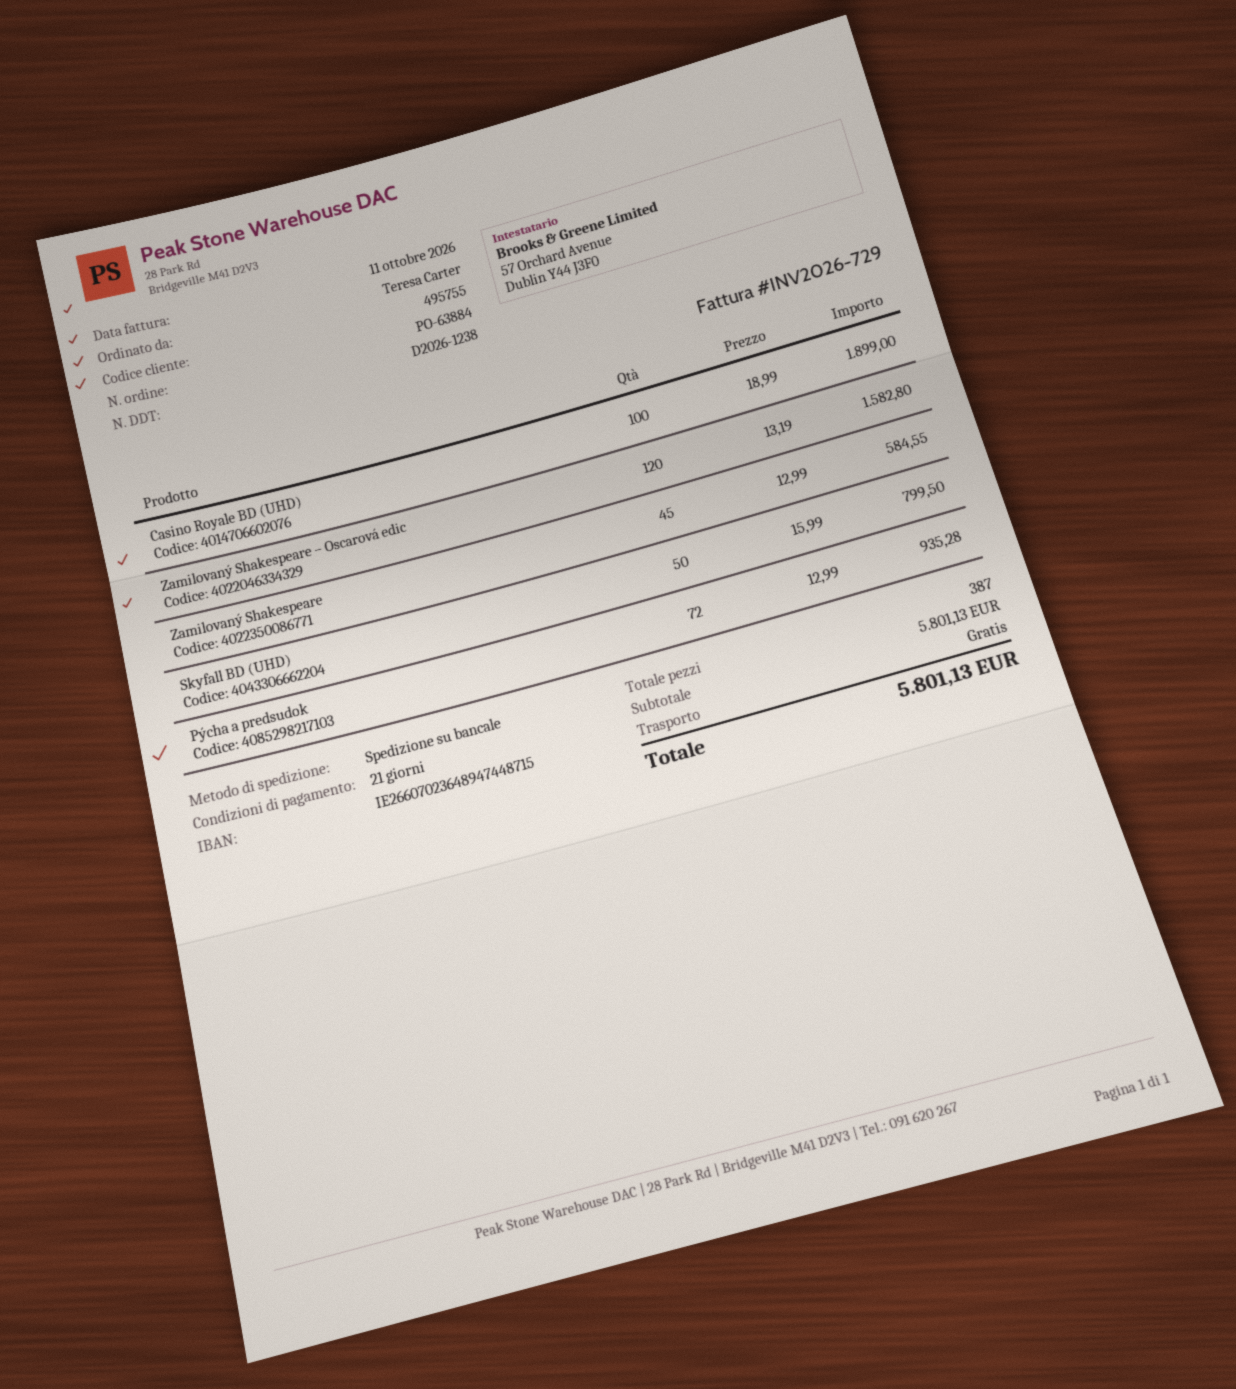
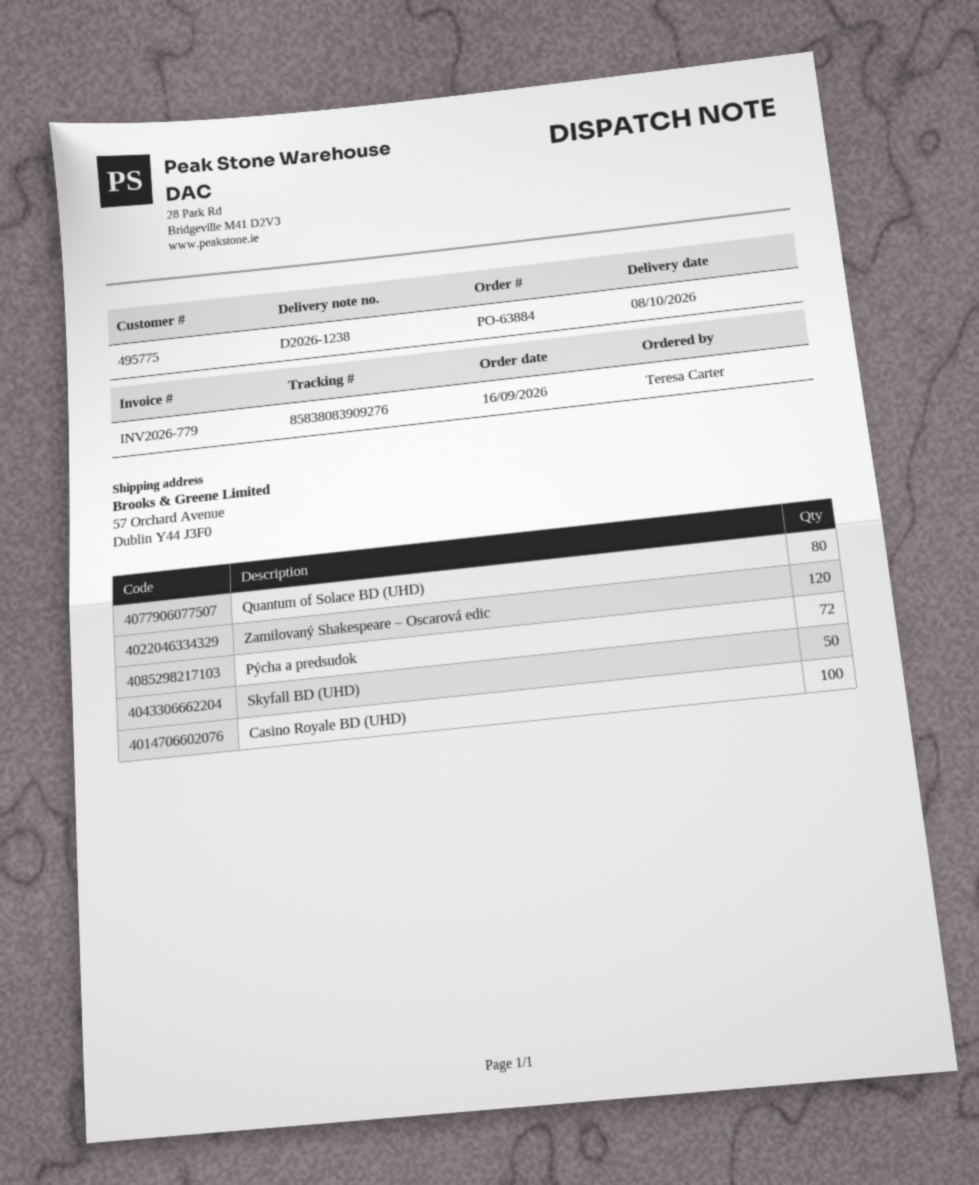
invoice number: INV2026-729 -> INV2026-779
customer number: 495755 -> 495775
Zamilovaný Shakespeare: 45 -> none
Quantum of Solace BD (UHD): none -> 80

